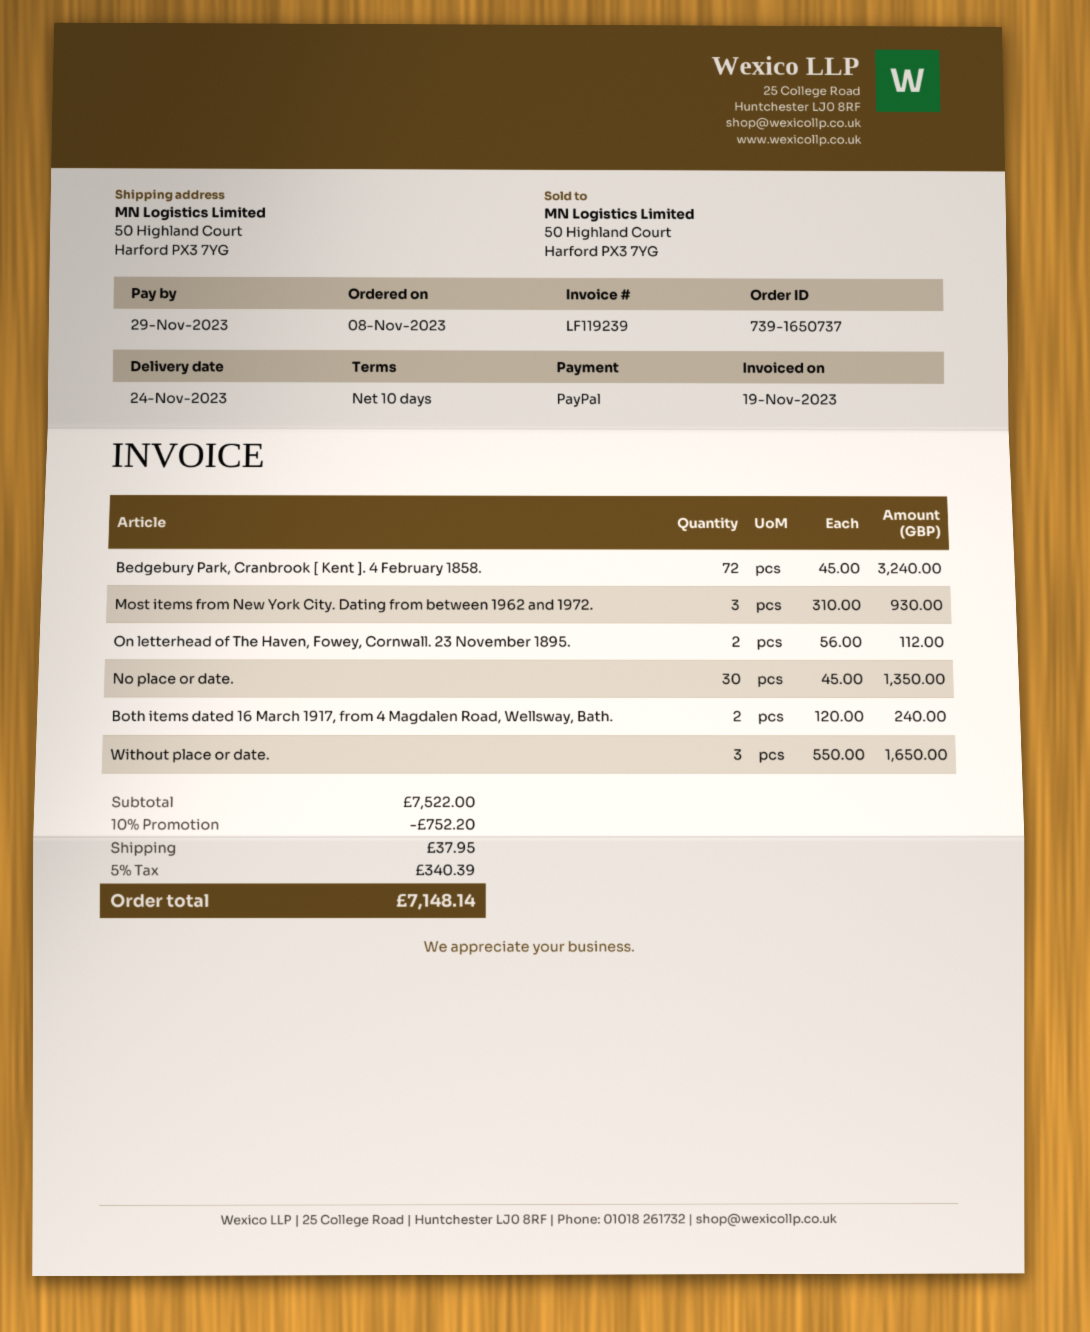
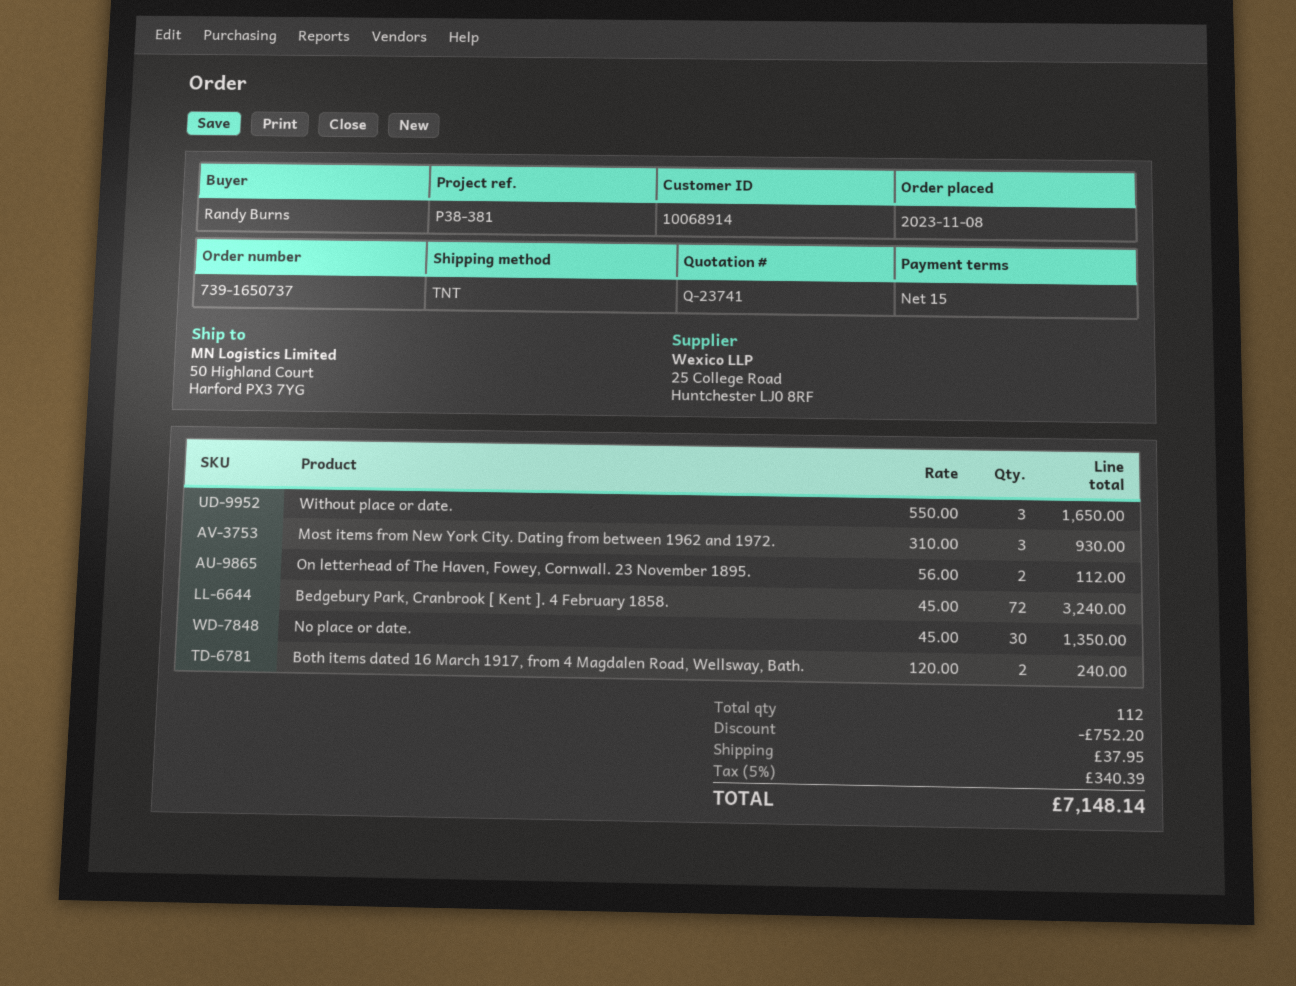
payment terms: 10 days -> 15 days

